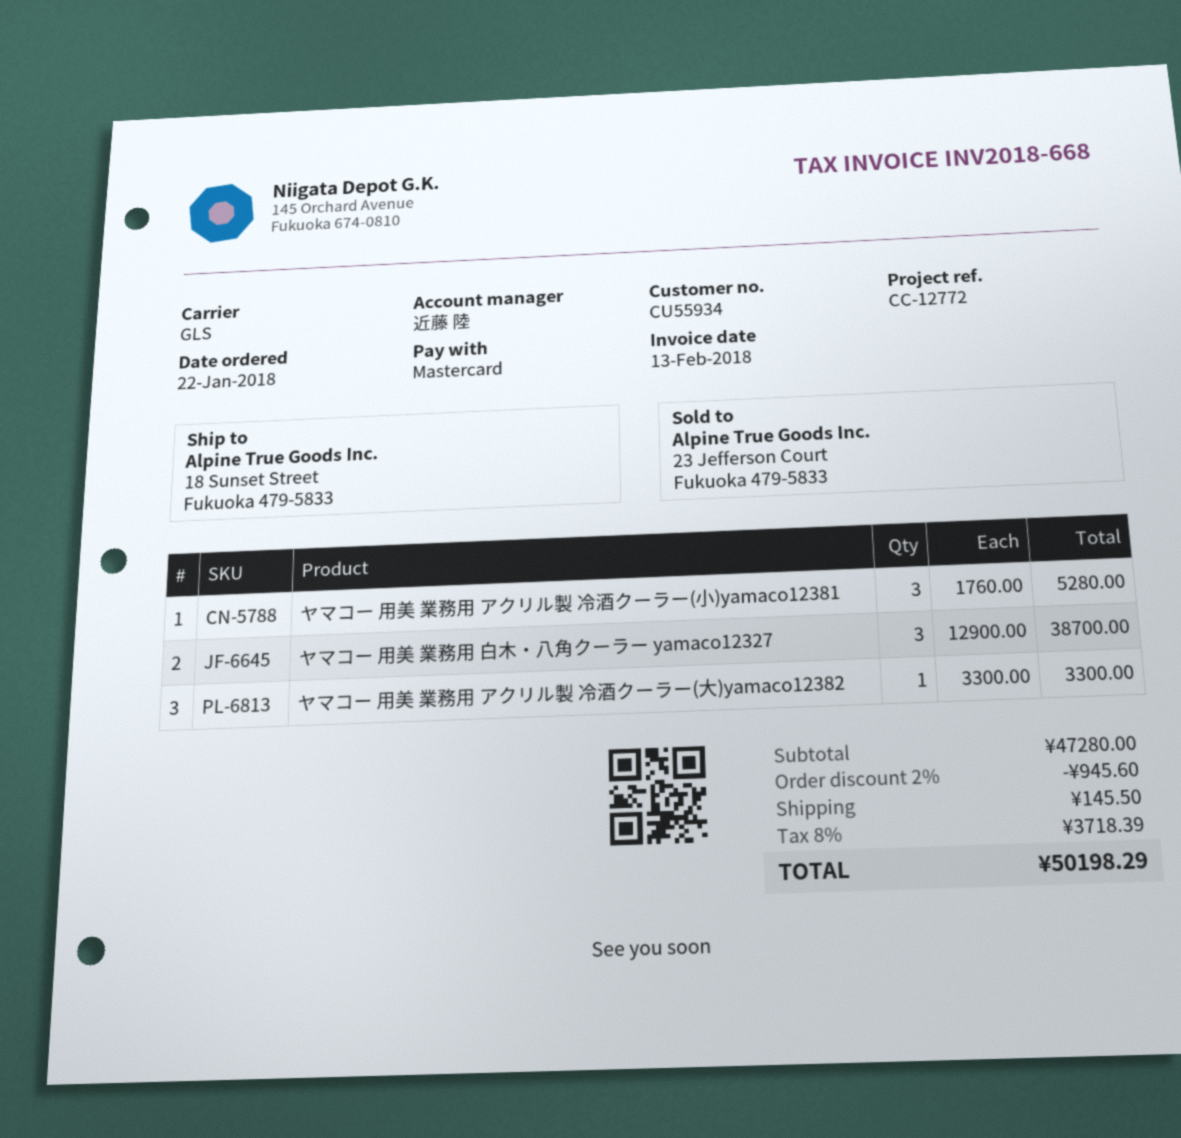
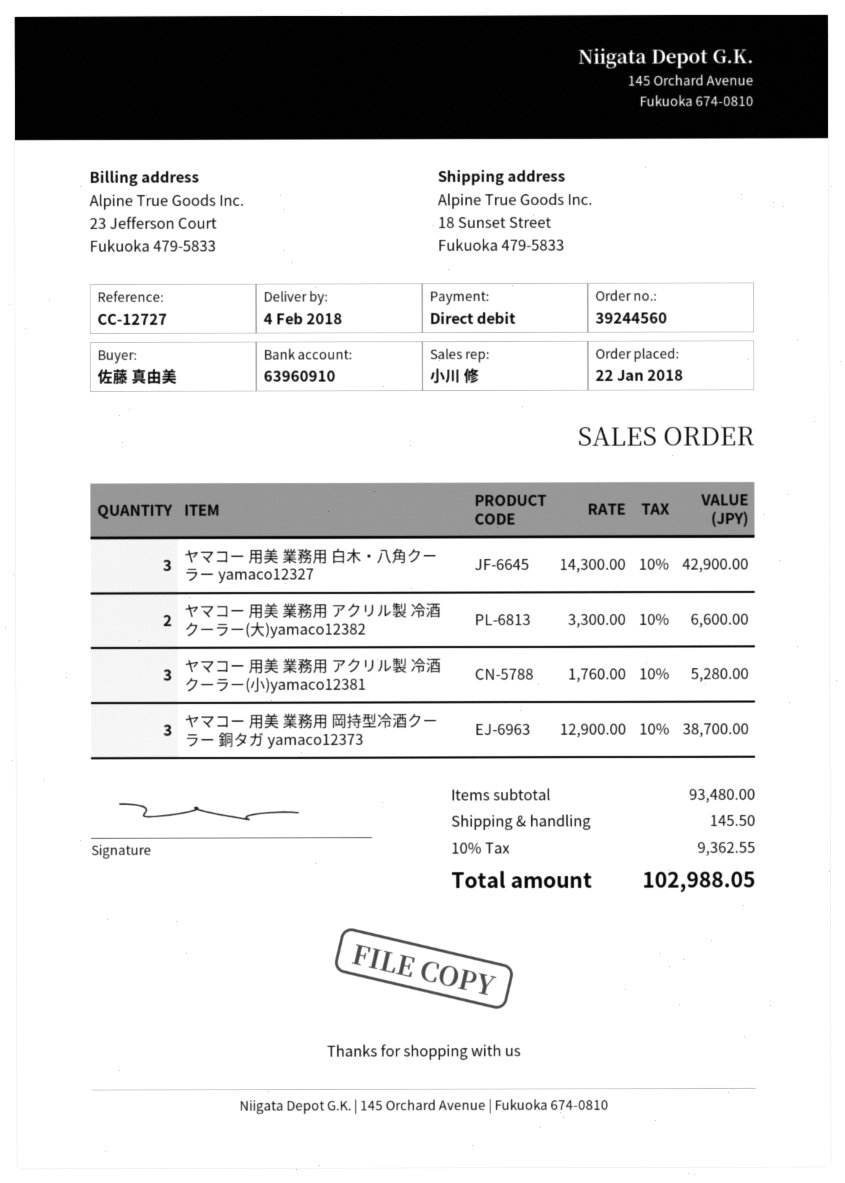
reference: CC-12772 -> CC-12727
sales rep: 近藤 陸 -> 小川 修
payment method: Mastercard -> direct debit
ヤマコー 用美 業務用 白木・八角クーラー yamaco12327: 3 x 12900.00 = 38700.00 -> 3 x 14300.00 = 42900.00
ヤマコー 用美 業務用 アクリル製 冷酒クーラー(大)yamaco12382: 1 x 3300.00 = 3300.00 -> 2 x 3300.00 = 6600.00
ヤマコー 用美 業務用 岡持型冷酒クーラー 銅タガ yamaco12373: none -> 3 x 12900.00 = 38700.00
subtotal: 47280.00 -> 93480.00
discount: 2% = 945.60 -> none
tax: 8% = 3718.39 -> 10% = 9362.55
total: 50198.29 -> 102988.05

